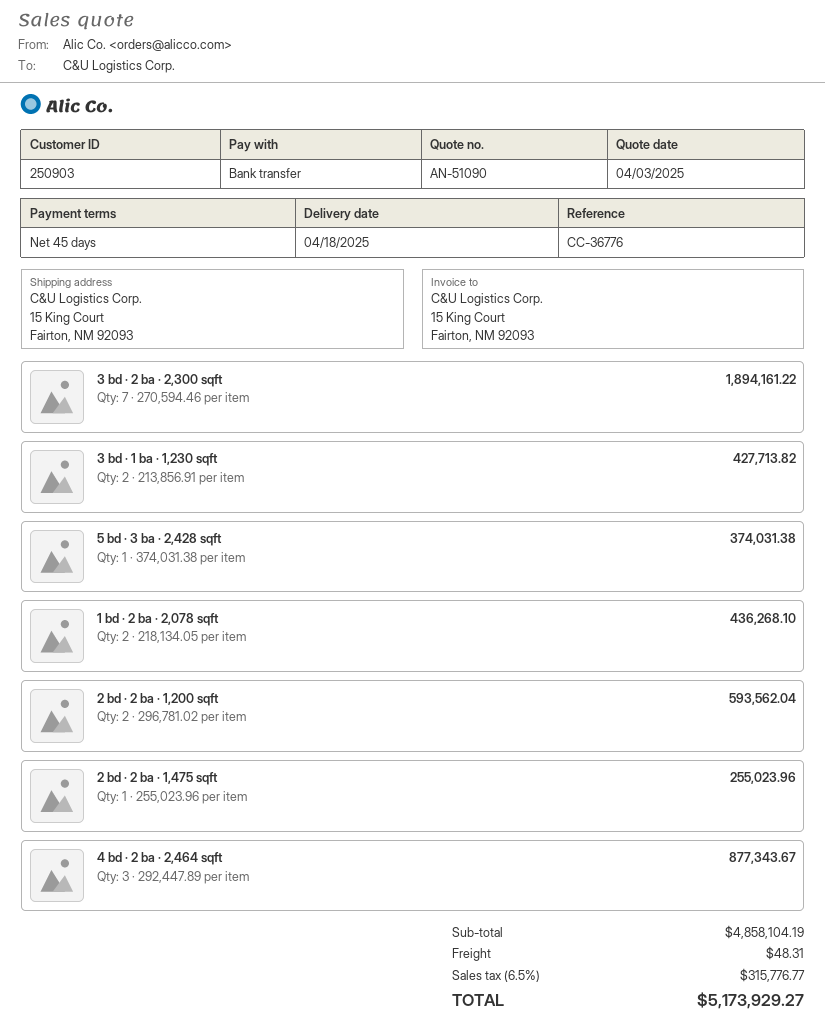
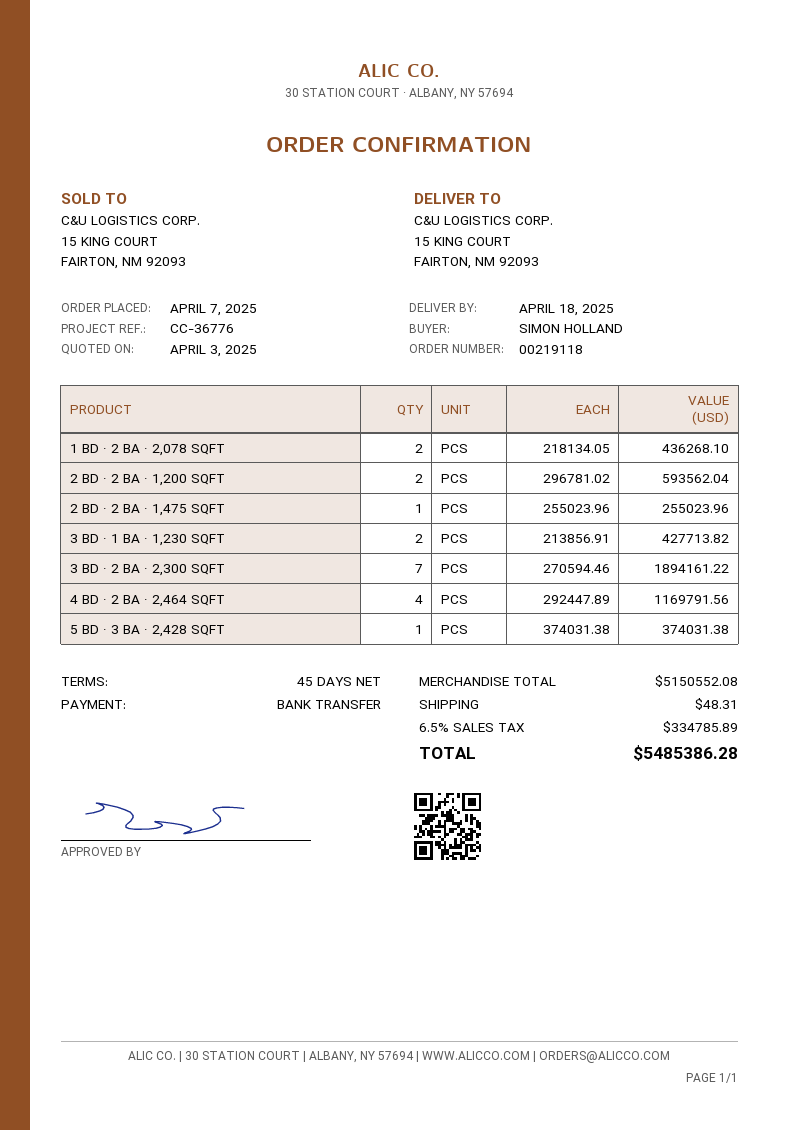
4 bd · 2 ba · 2,464 sqft: 3 x 292447.89 = 877343.67 -> 4 x 292447.89 = 1169791.56
subtotal: 4858104.19 -> 5150552.08
tax: 6.5% = 315776.77 -> 6.5% = 334785.89
total: 5173929.27 -> 5485386.28

